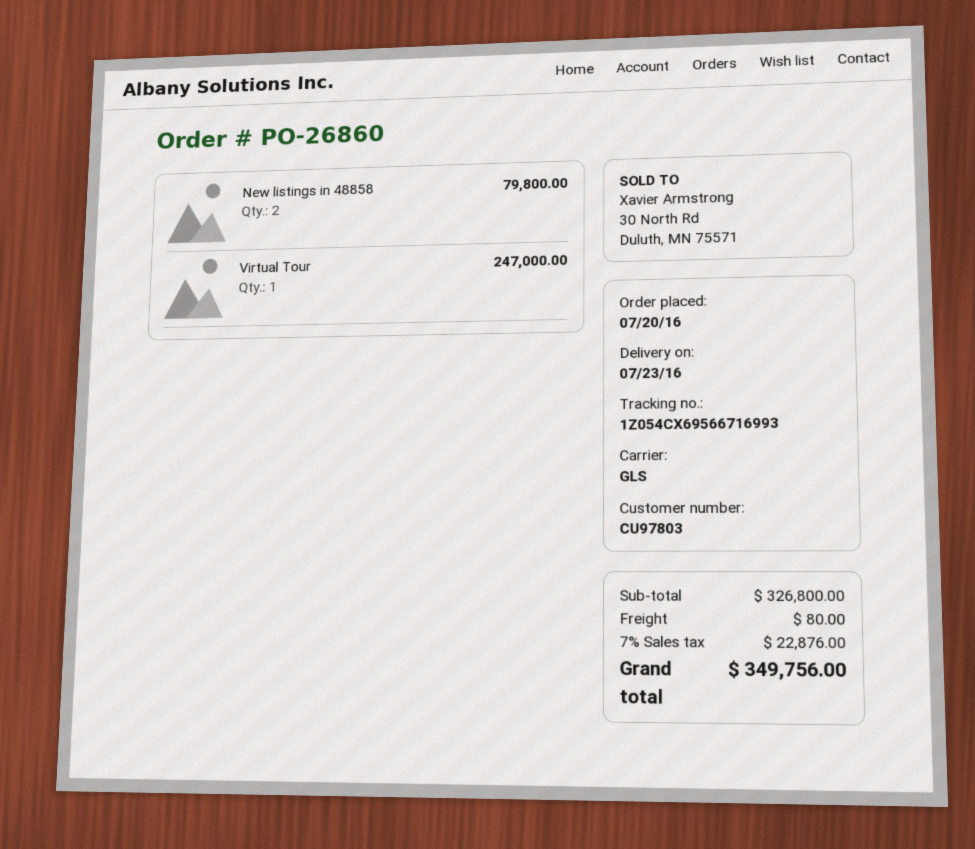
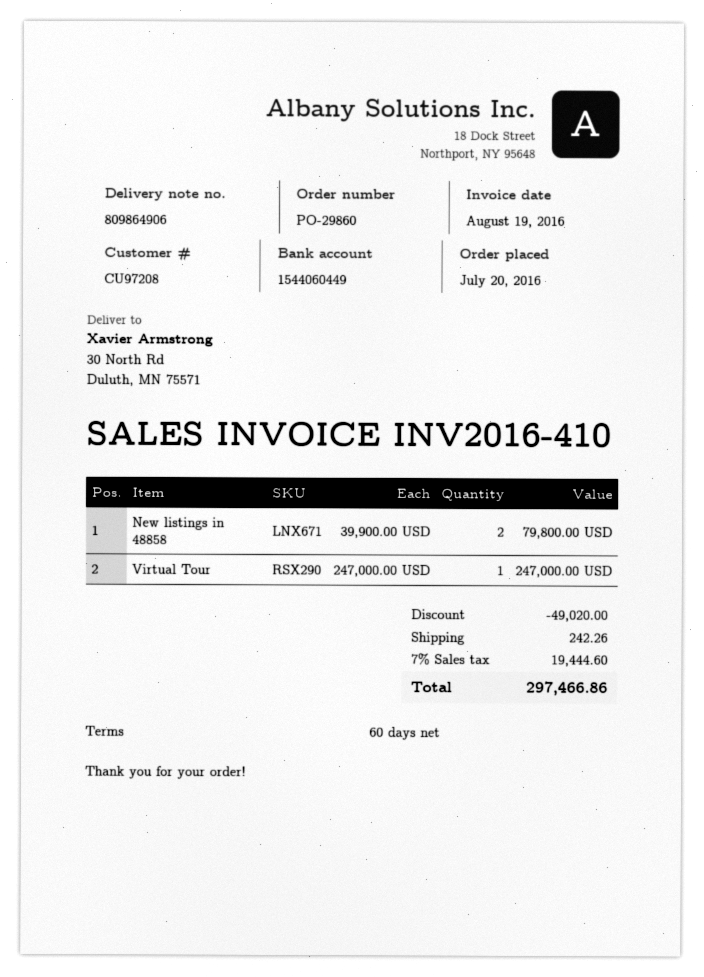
order number: PO-26860 -> PO-29860
customer number: CU97803 -> CU97208
discount: none -> 49020.00
shipping: 80.00 -> 242.26
tax: 7% = 22876.00 -> 7% = 19444.60
total: 349756.00 -> 297466.86

